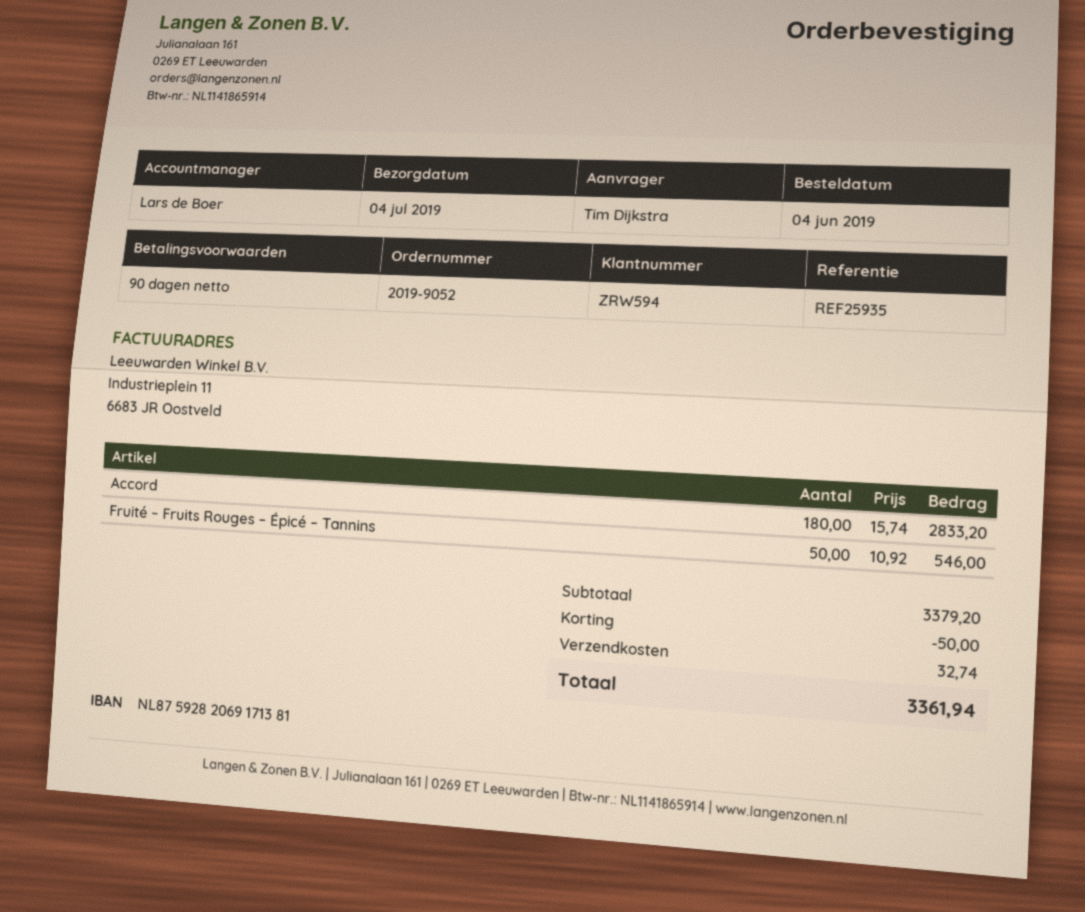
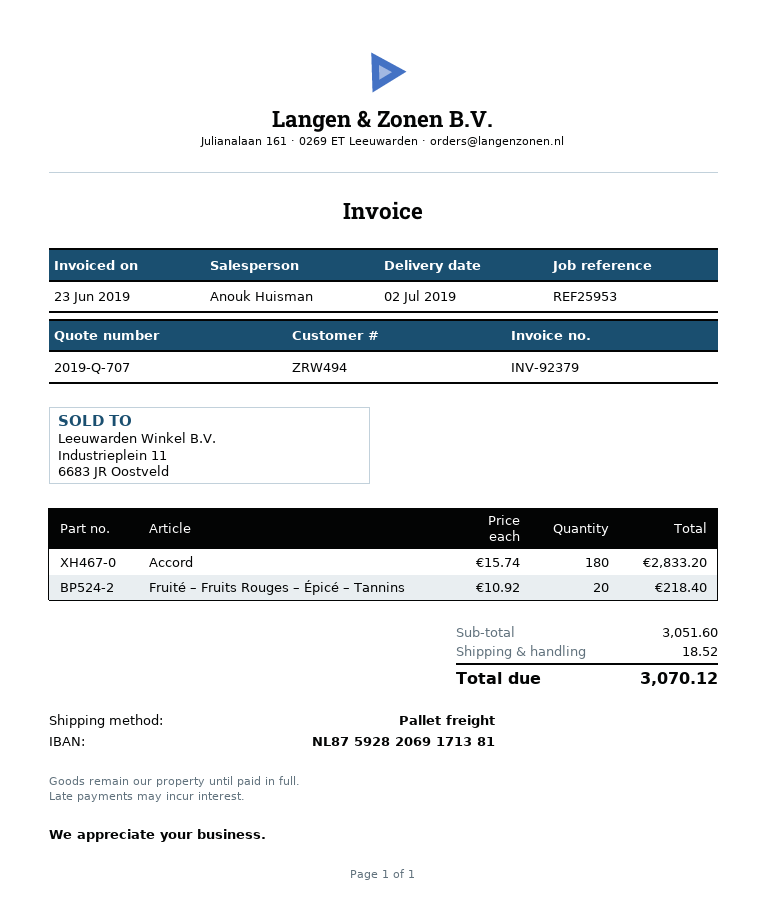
delivery date: 2019-07-04 -> 2019-07-02
customer number: ZRW594 -> ZRW494
reference: REF25935 -> REF25953
sales rep: Lars de Boer -> Anouk Huisman
Fruité – Fruits Rouges – Épicé – Tannins: 50 x 10.92 = 546.00 -> 20 x 10.92 = 218.40
subtotal: 3379.20 -> 3051.60
discount: 50.00 -> none
shipping: 32.74 -> 18.52
total: 3361.94 -> 3070.12

